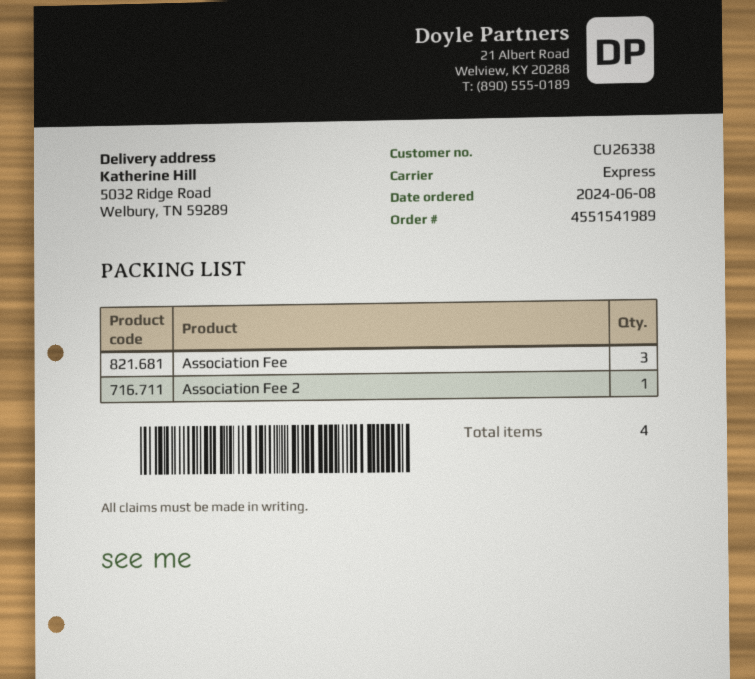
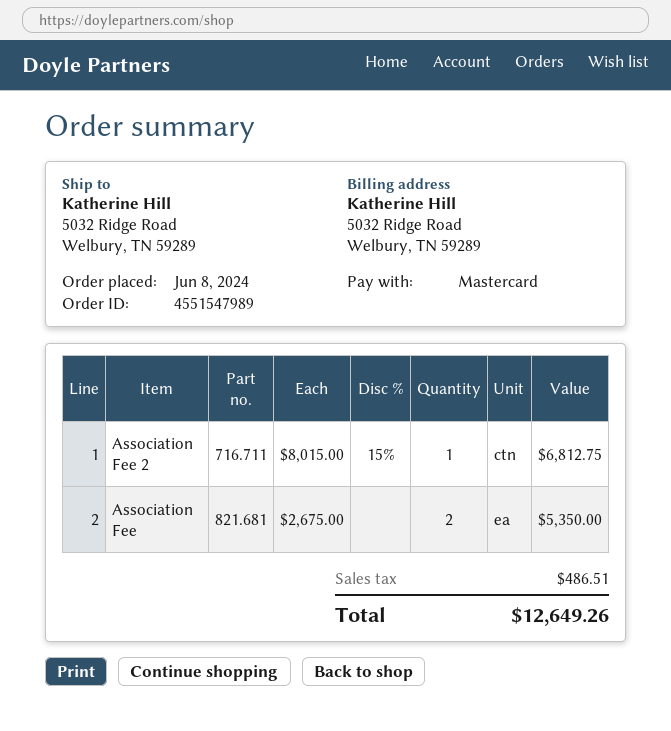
order number: 4551541989 -> 4551547989
Association Fee: 3 -> 2

